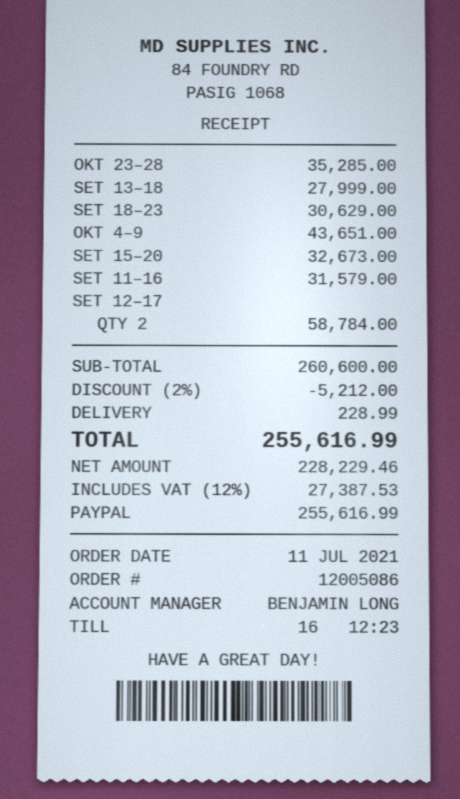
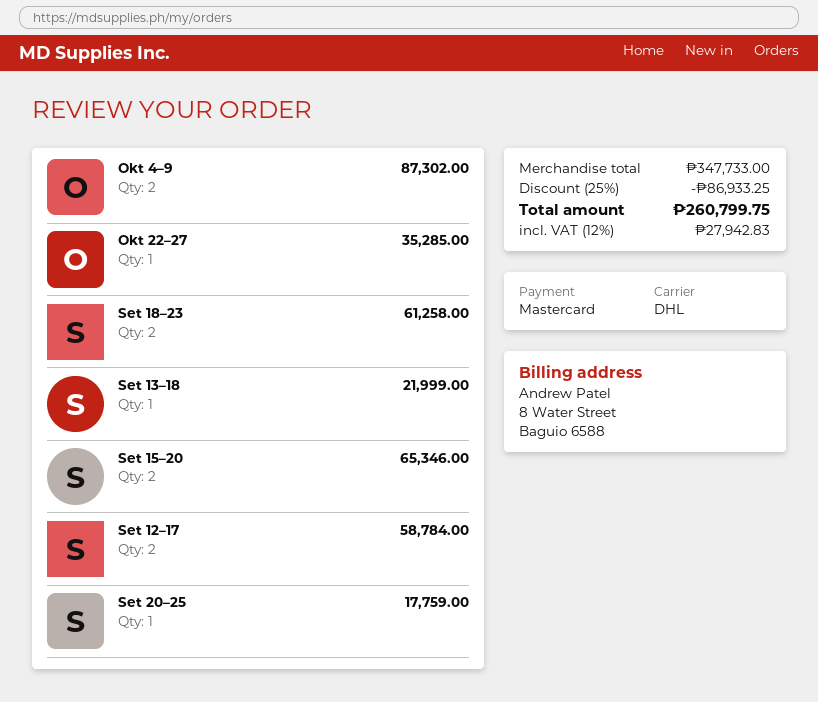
payment method: PayPal -> Mastercard
OKT 23–28: 1 for 35285.00 -> none
SET 13–18: 1 for 27999.00 -> 1 for 21999.00
SET 18–23: 1 for 30629.00 -> 2 for 61258.00
OKT 4–9: 1 for 43651.00 -> 2 for 87302.00
SET 15–20: 1 for 32673.00 -> 2 for 65346.00
SET 11–16: 1 for 31579.00 -> none
Okt 22–27: none -> 1 for 35285.00
Set 20–25: none -> 1 for 17759.00
subtotal: 260600.00 -> 347733.00
discount: 2% = 5212.00 -> 25% = 86933.25
shipping: 228.99 -> none
tax: 12% = 27387.53 -> 12% = 27942.83
total: 255616.99 -> 260799.75

